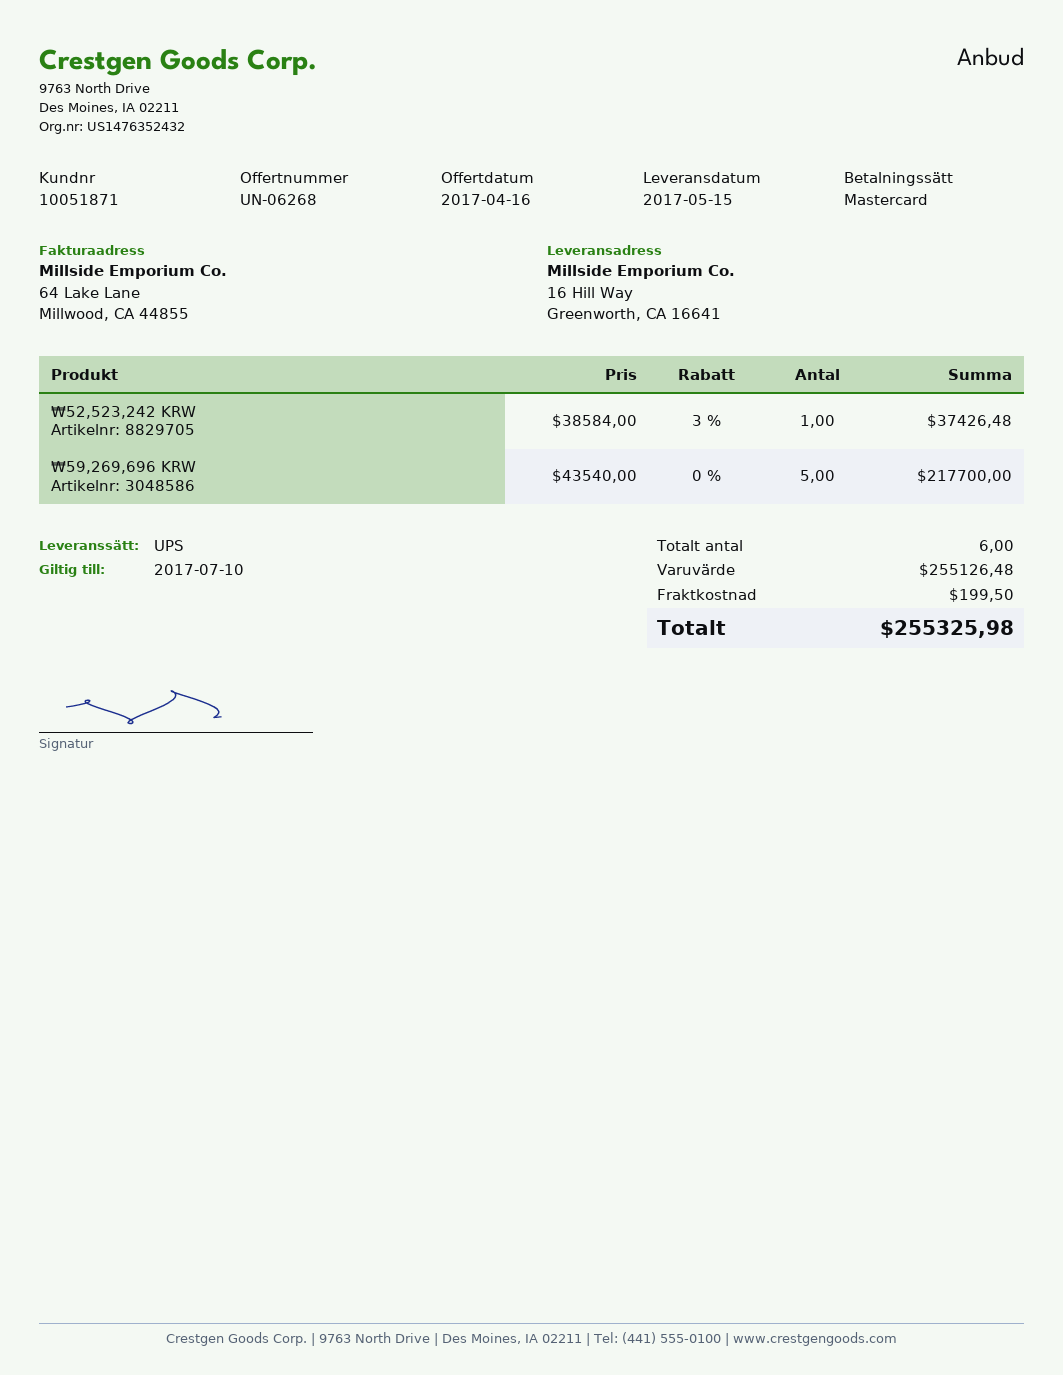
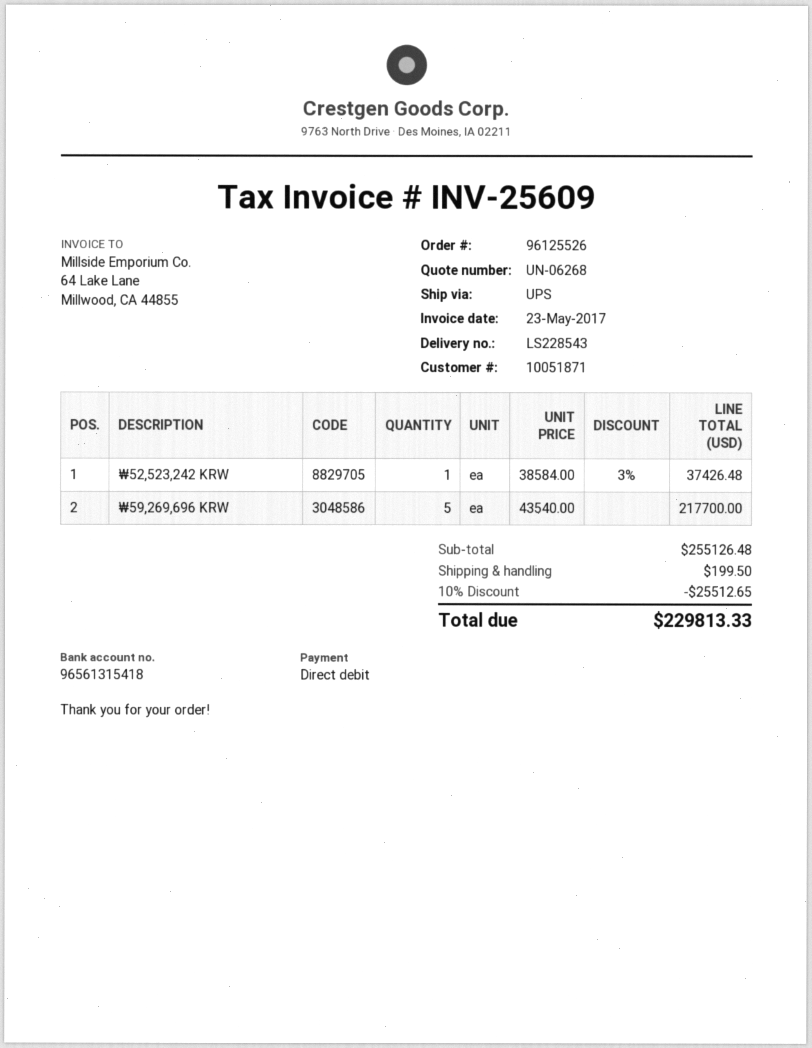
payment method: Mastercard -> direct debit
discount: none -> 10% = 25512.65
total: 255325.98 -> 229813.33

